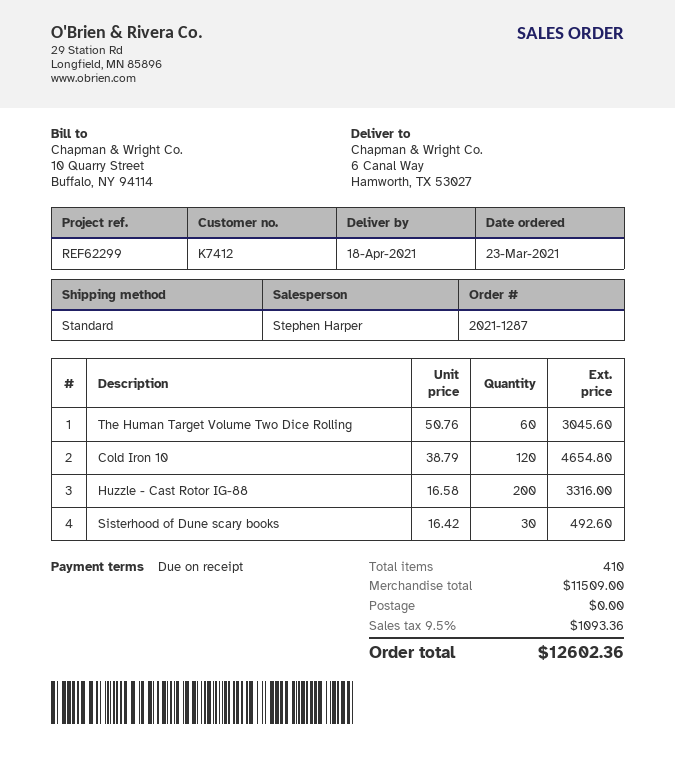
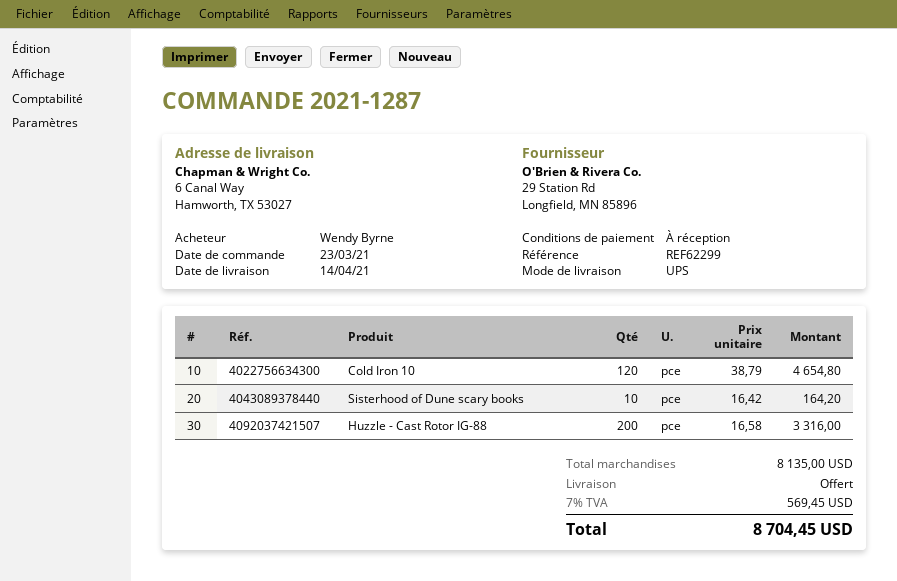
delivery date: 2021-04-18 -> 2021-04-14
shipping method: standard -> UPS
The Human Target Volume Two Dice Rolling: 60 x 50.76 = 3045.60 -> none
Sisterhood of Dune scary books: 30 x 16.42 = 492.60 -> 10 x 16.42 = 164.20
subtotal: 11509.00 -> 8135.00
tax: 9.5% = 1093.36 -> 7% = 569.45
total: 12602.36 -> 8704.45

